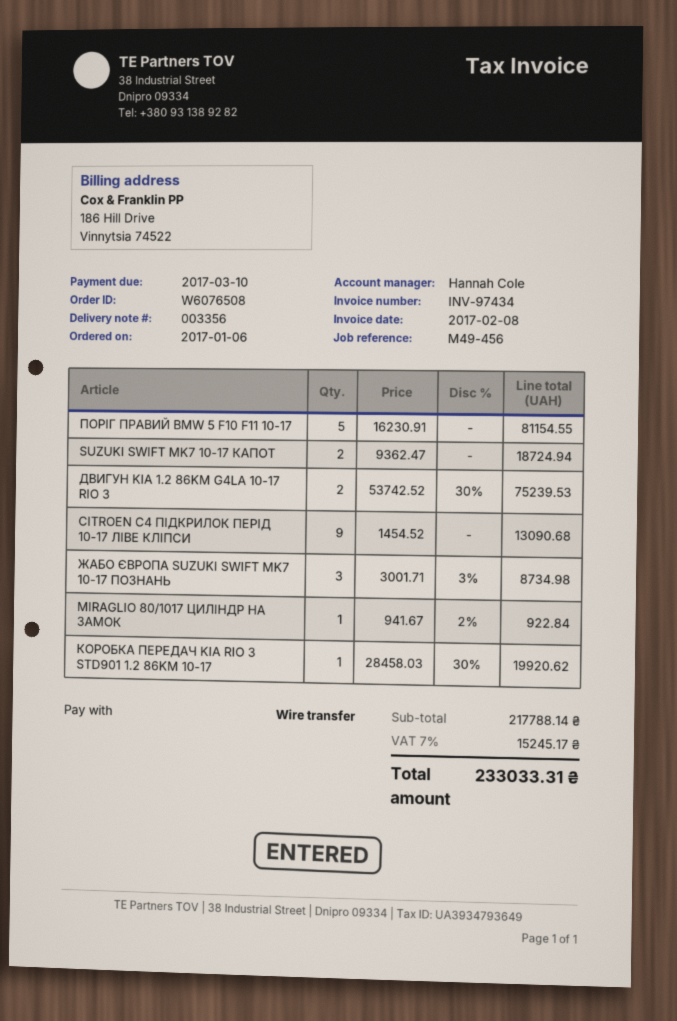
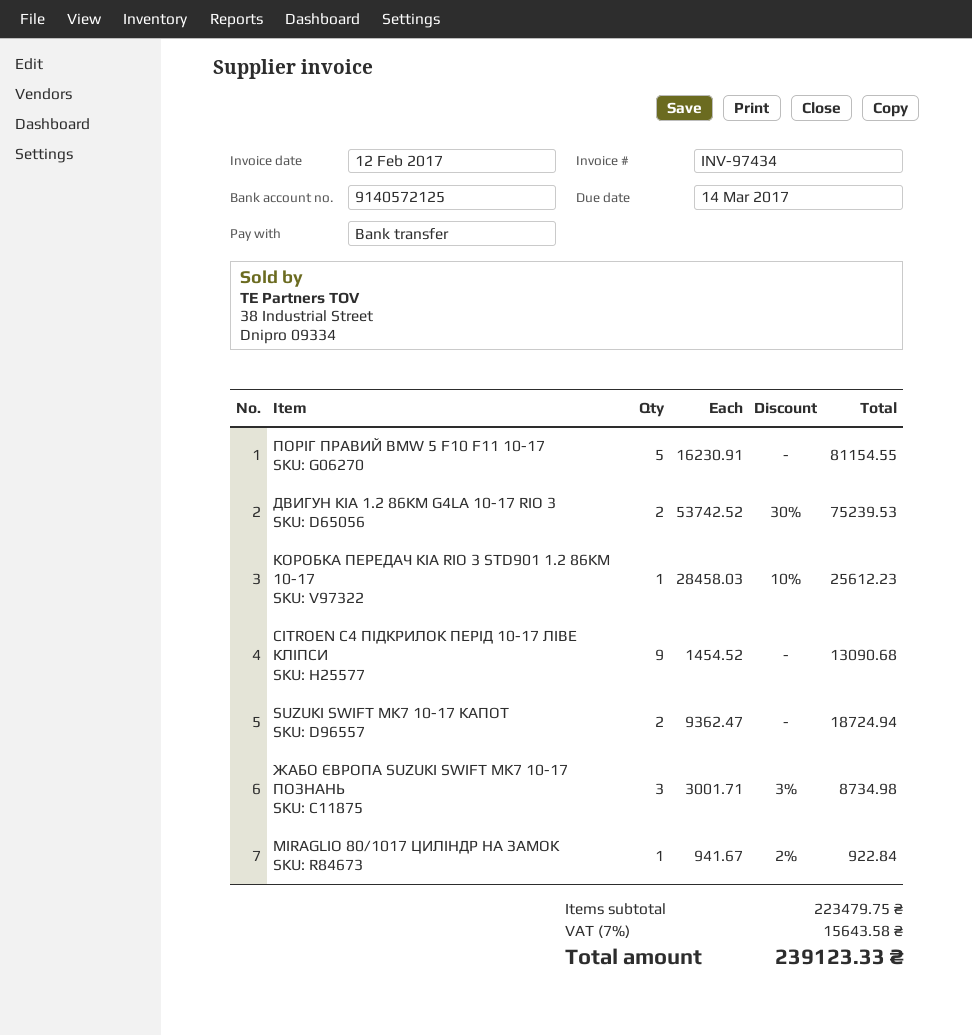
invoice date: 2017-02-08 -> 2017-02-12
due date: 2017-03-10 -> 2017-03-14
КОРОБКА ПЕРЕДАЧ KIA RIO 3 STD901 1.2 86KM 10-17: 1 x 28458.03 - 30% = 19920.62 -> 1 x 28458.03 - 10% = 25612.23
subtotal: 217788.14 -> 223479.75
tax: 7% = 15245.17 -> 7% = 15643.58
total: 233033.31 -> 239123.33

